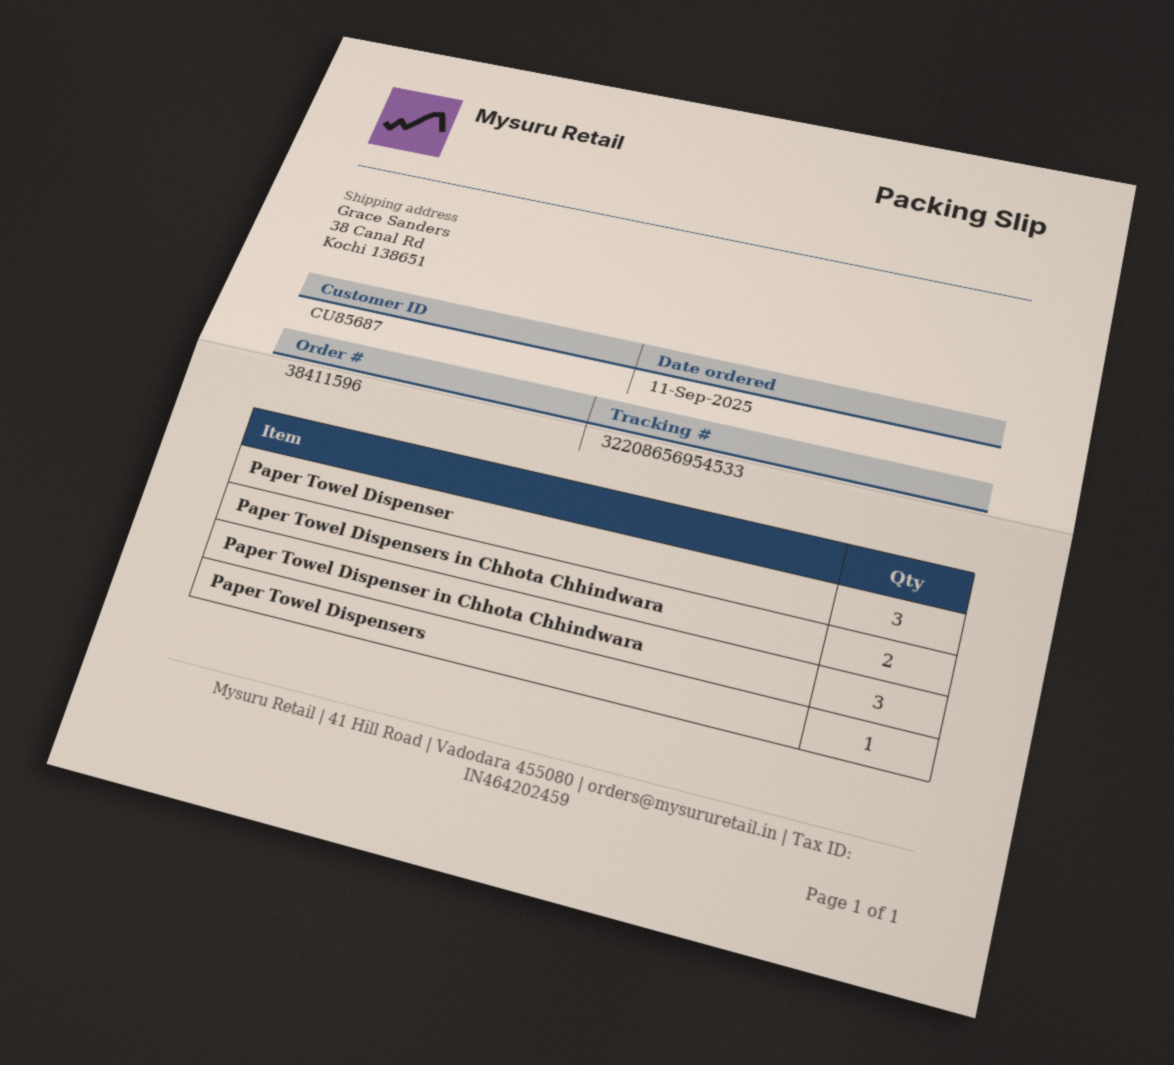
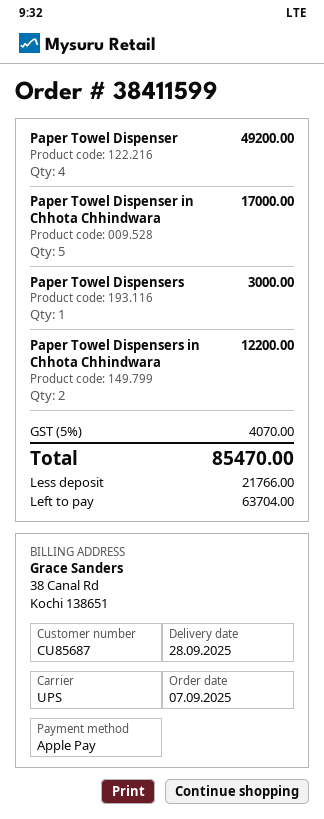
order number: 38411596 -> 38411599
order date: 2025-09-11 -> 2025-09-07
Paper Towel Dispenser: 3 -> 4
Paper Towel Dispenser in Chhota Chhindwara: 3 -> 5

